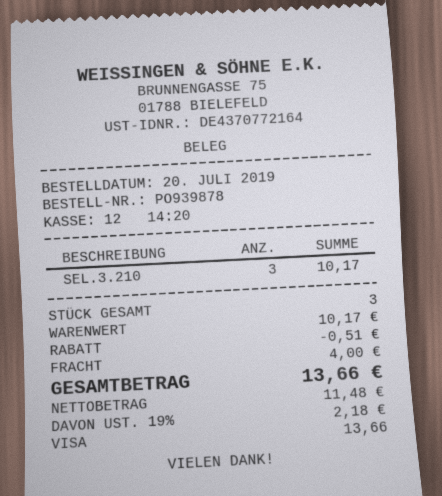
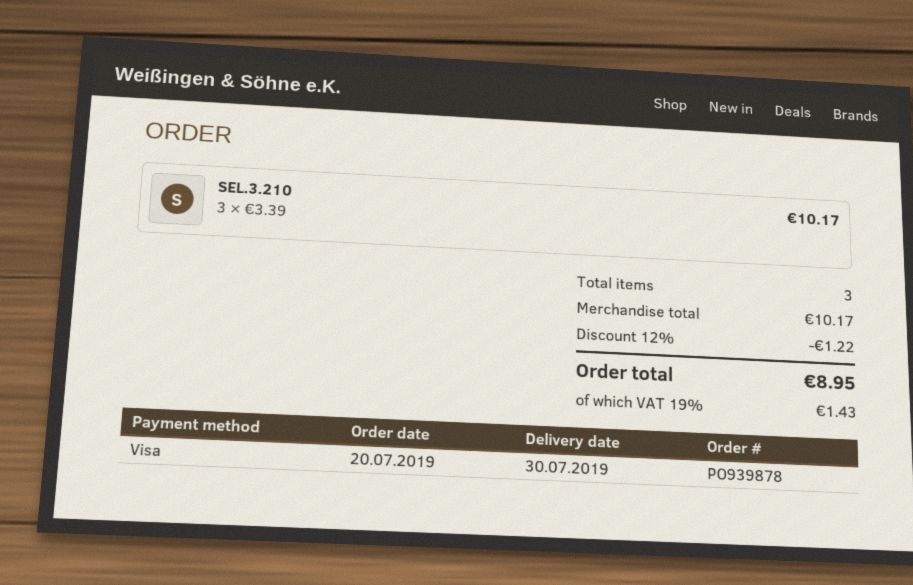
discount: 0.51 -> 1.22
shipping: 4.00 -> none
tax: 19% = 2.18 -> 19% = 1.43
total: 13.66 -> 8.95

